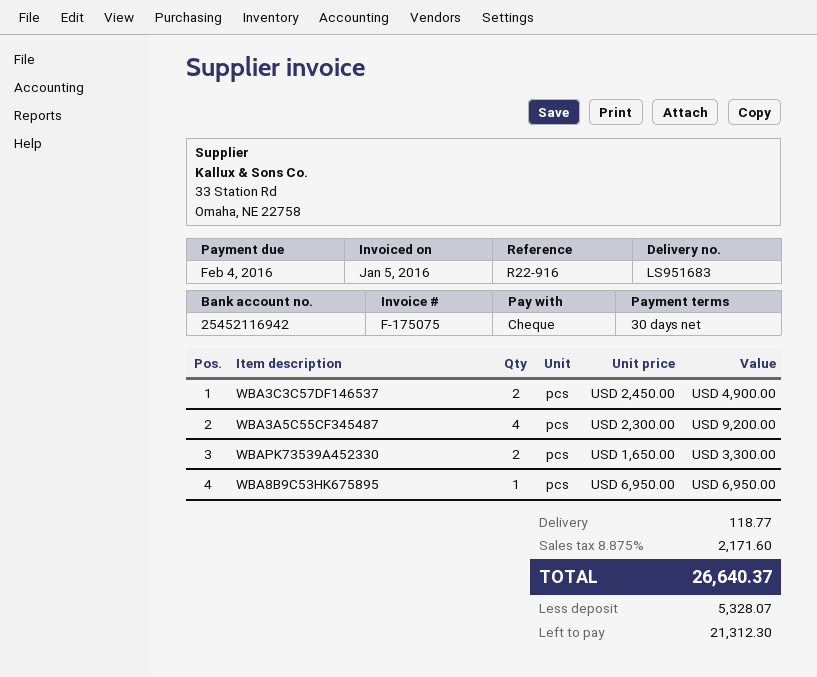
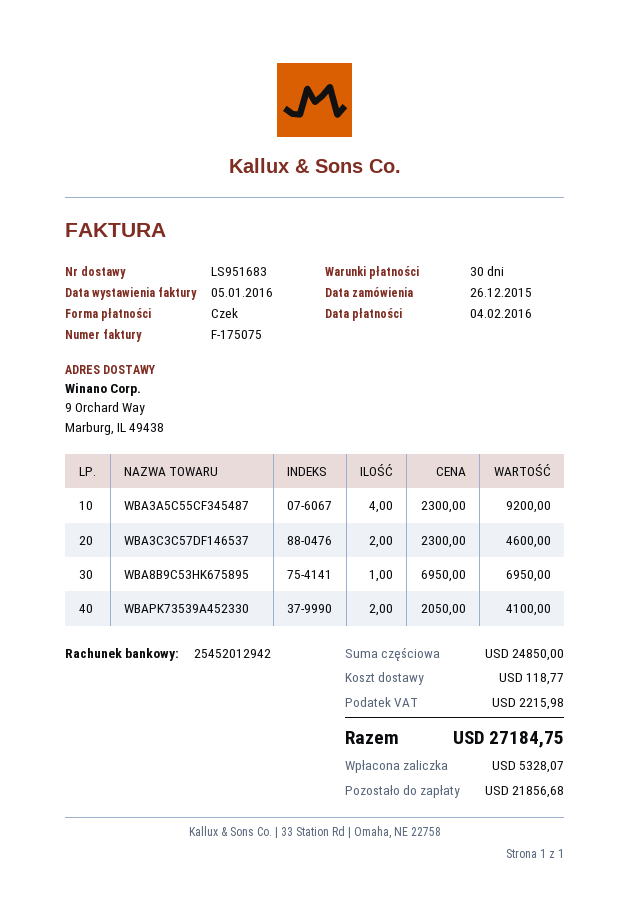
bank account: 25452116942 -> 25452012942
WBA3C3C57DF146537: 2 x 2450.00 = 4900.00 -> 2 x 2300.00 = 4600.00
WBAPK73539A452330: 2 x 1650.00 = 3300.00 -> 2 x 2050.00 = 4100.00
tax: 2171.60 -> 2215.98
total: 26640.37 -> 27184.75
balance: 21312.30 -> 21856.68

